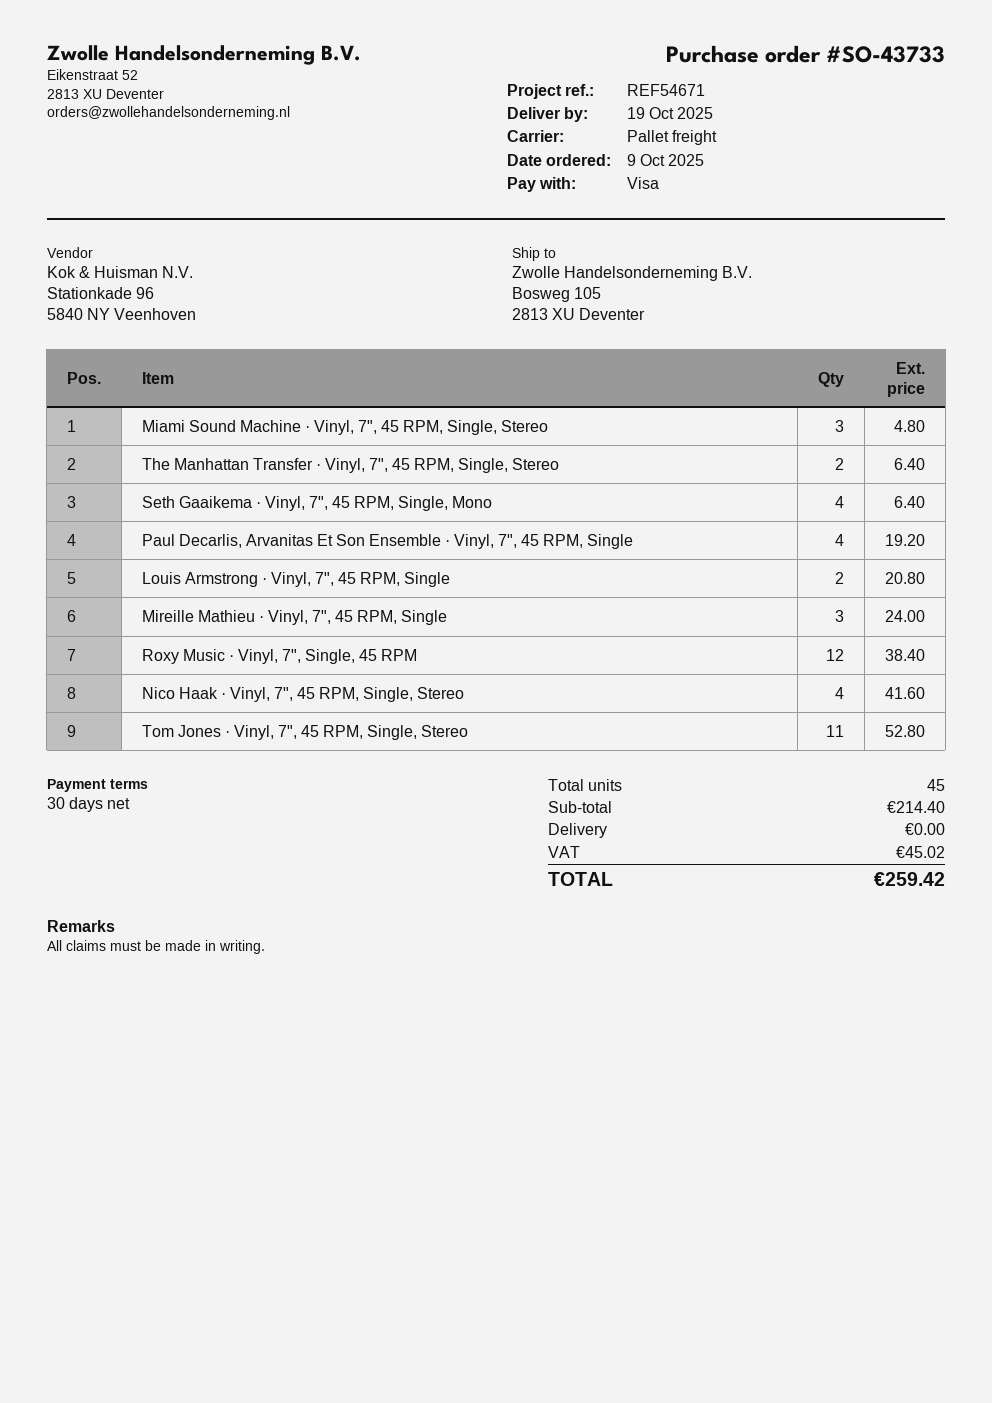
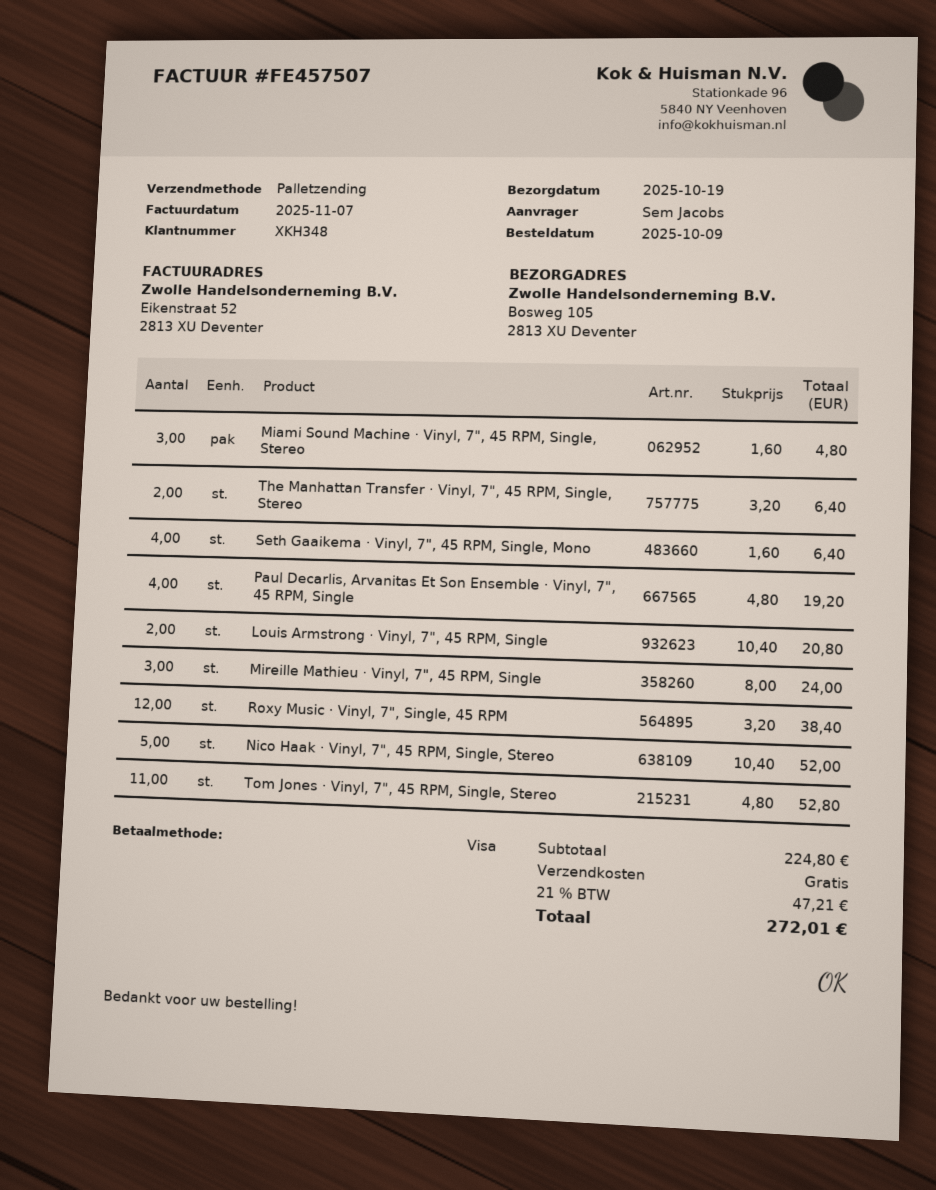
Nico Haak · Vinyl, 7", 45 RPM, Single, Stereo: 4 for 41.60 -> 5 for 52.00
subtotal: 214.40 -> 224.80
tax: 45.02 -> 47.21
total: 259.42 -> 272.01

